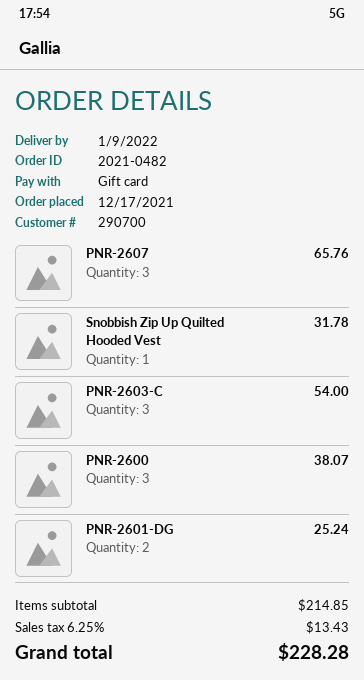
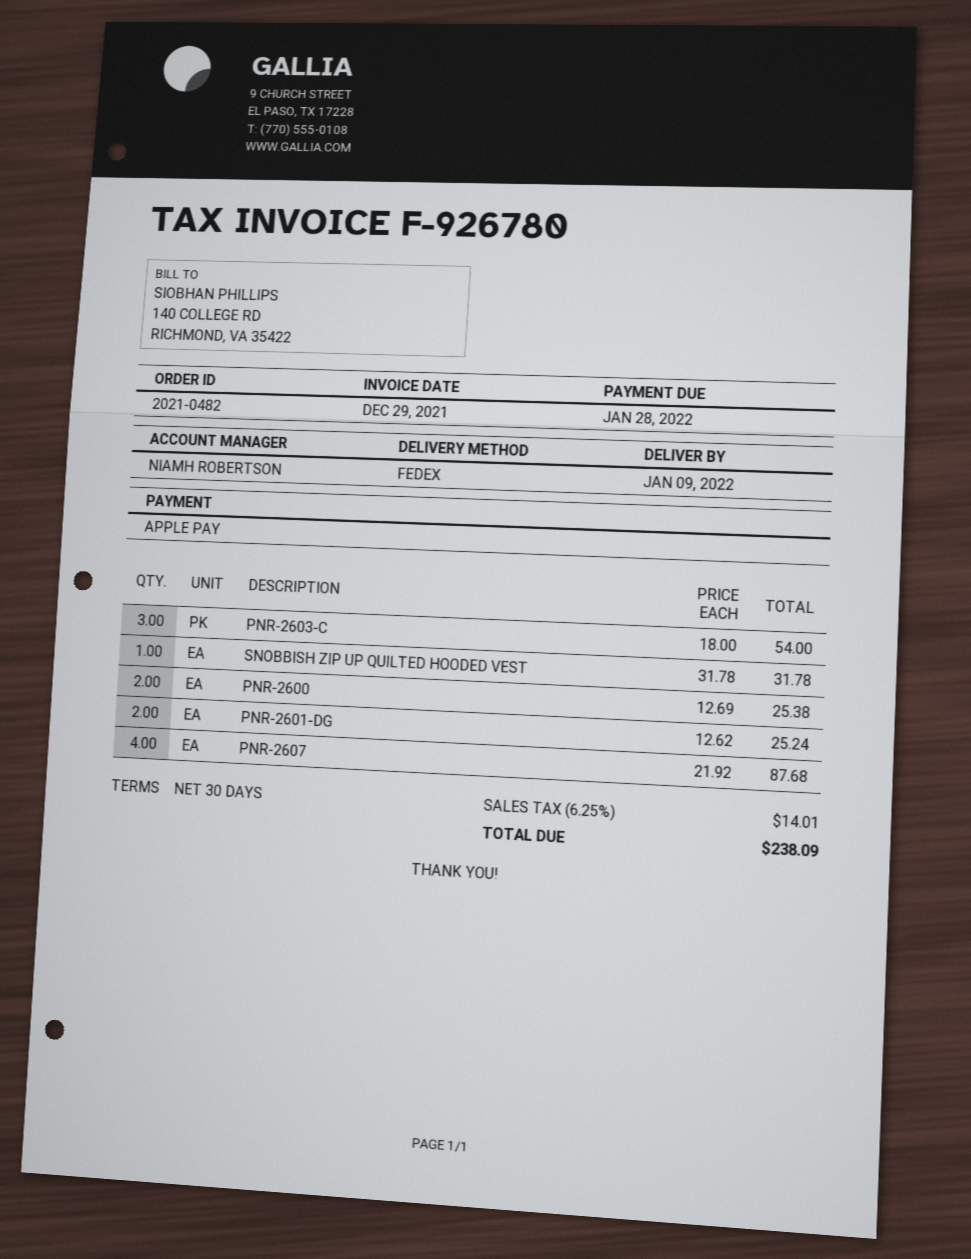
payment method: gift card -> Apple Pay
PNR-2607: 3 for 65.76 -> 4 for 87.68
PNR-2600: 3 for 38.07 -> 2 for 25.38
tax: 6.25% = 13.43 -> 6.25% = 14.01
total: 228.28 -> 238.09

